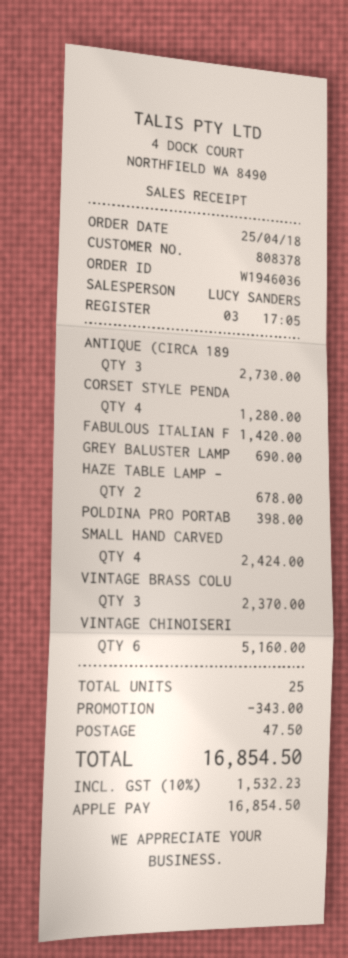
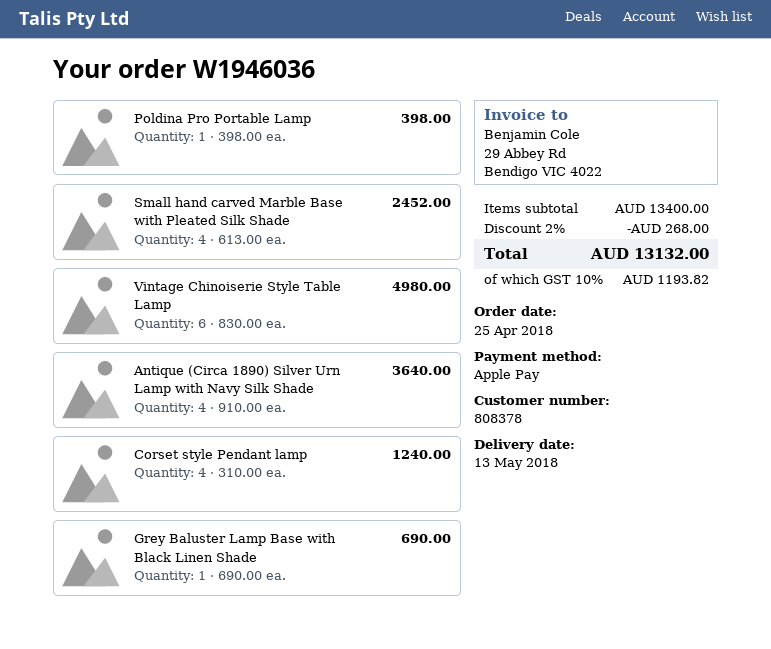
ANTIQUE (CIRCA 189: 3 for 2730.00 -> 4 for 3640.00
CORSET STYLE PENDA: 4 for 1280.00 -> 4 for 1240.00
FABULOUS ITALIAN F: 1 for 1420.00 -> none
HAZE TABLE LAMP -: 2 for 678.00 -> none
SMALL HAND CARVED: 4 for 2424.00 -> 4 for 2452.00
VINTAGE BRASS COLU: 3 for 2370.00 -> none
VINTAGE CHINOISERI: 6 for 5160.00 -> 6 for 4980.00
discount: 343.00 -> 268.00
shipping: 47.50 -> none
tax: 10% = 1532.23 -> 10% = 1193.82
total: 16854.50 -> 13132.00

